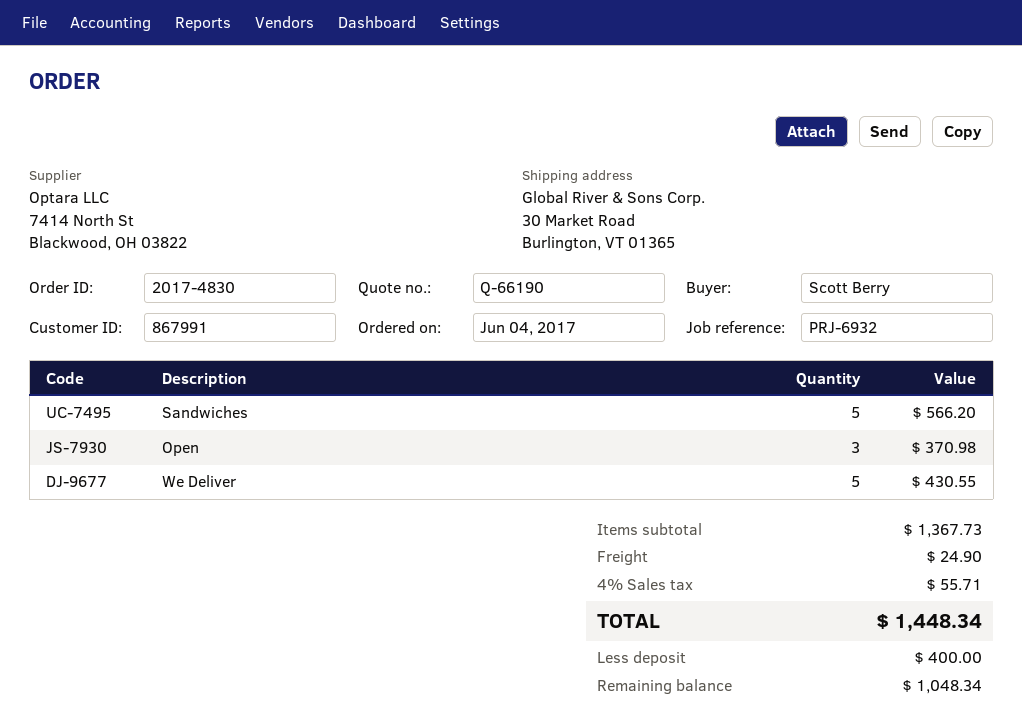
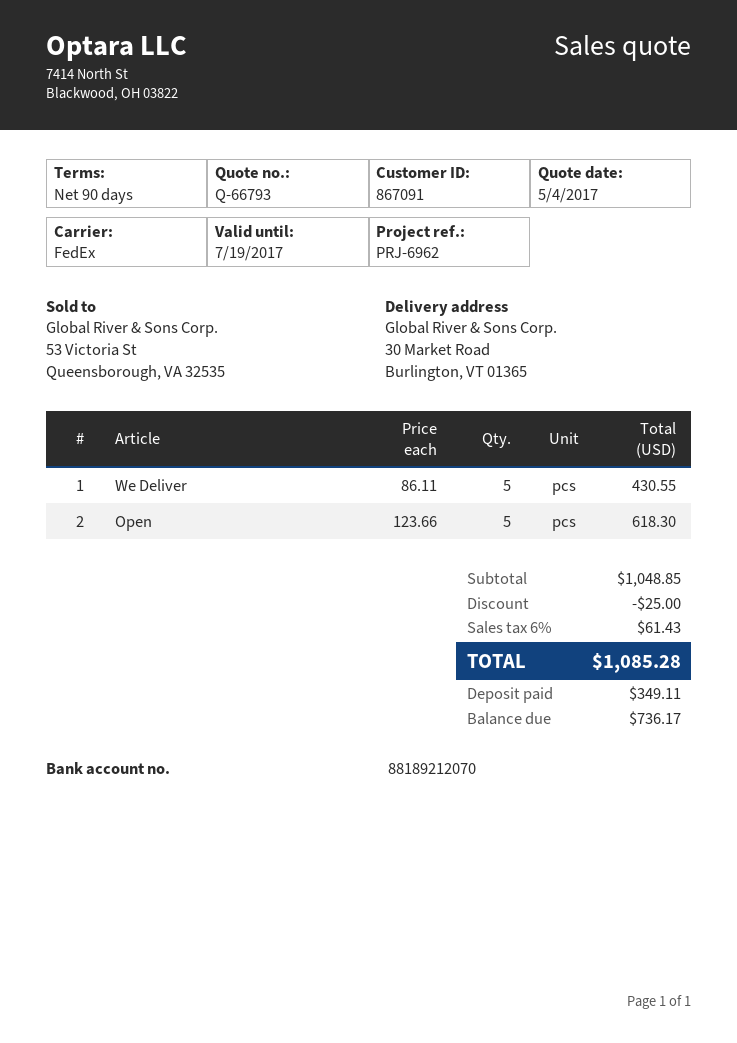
quote number: Q-66190 -> Q-66793
customer number: 867991 -> 867091
reference: PRJ-6932 -> PRJ-6962
Sandwiches: 5 for 566.20 -> none
Open: 3 for 370.98 -> 5 for 618.30
subtotal: 1367.73 -> 1048.85
discount: none -> 25.00
shipping: 24.90 -> none
tax: 4% = 55.71 -> 6% = 61.43
total: 1448.34 -> 1085.28
deposit: 400.00 -> 349.11
balance: 1048.34 -> 736.17

